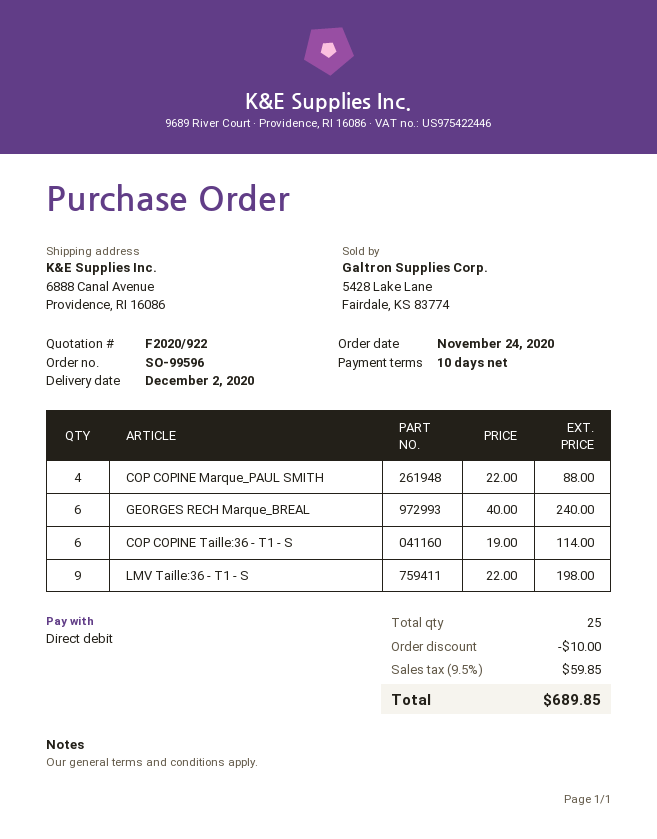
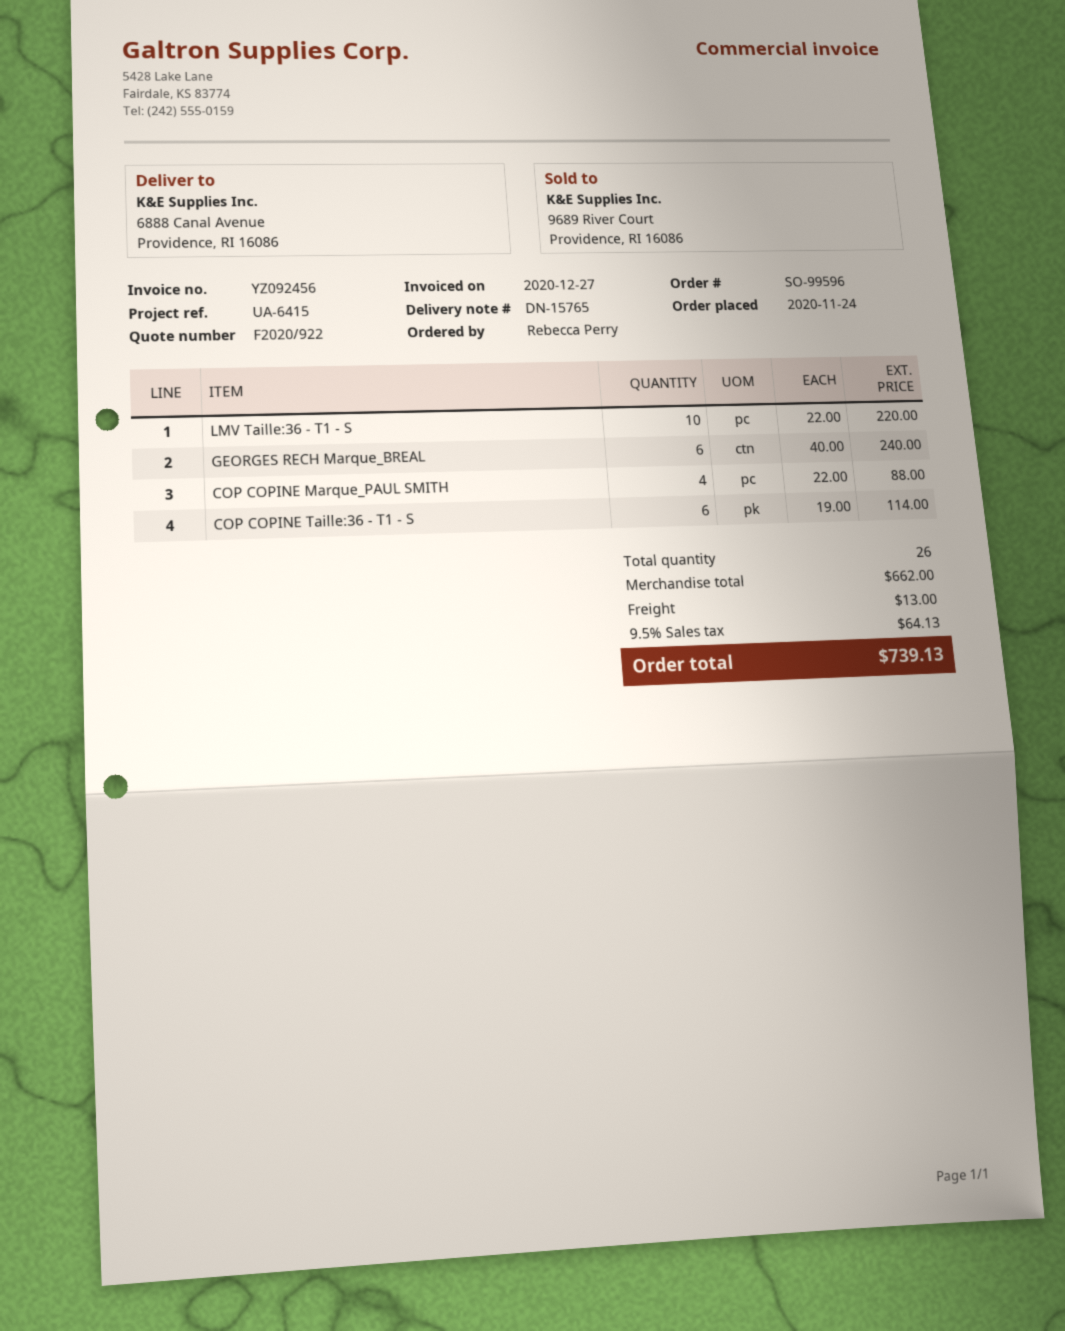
LMV Taille:36 - T1 - S: 9 x 22.00 = 198.00 -> 10 x 22.00 = 220.00
total quantity: 25 -> 26
discount: 10.00 -> none
shipping: none -> 13.00
tax: 9.5% = 59.85 -> 9.5% = 64.13
total: 689.85 -> 739.13

